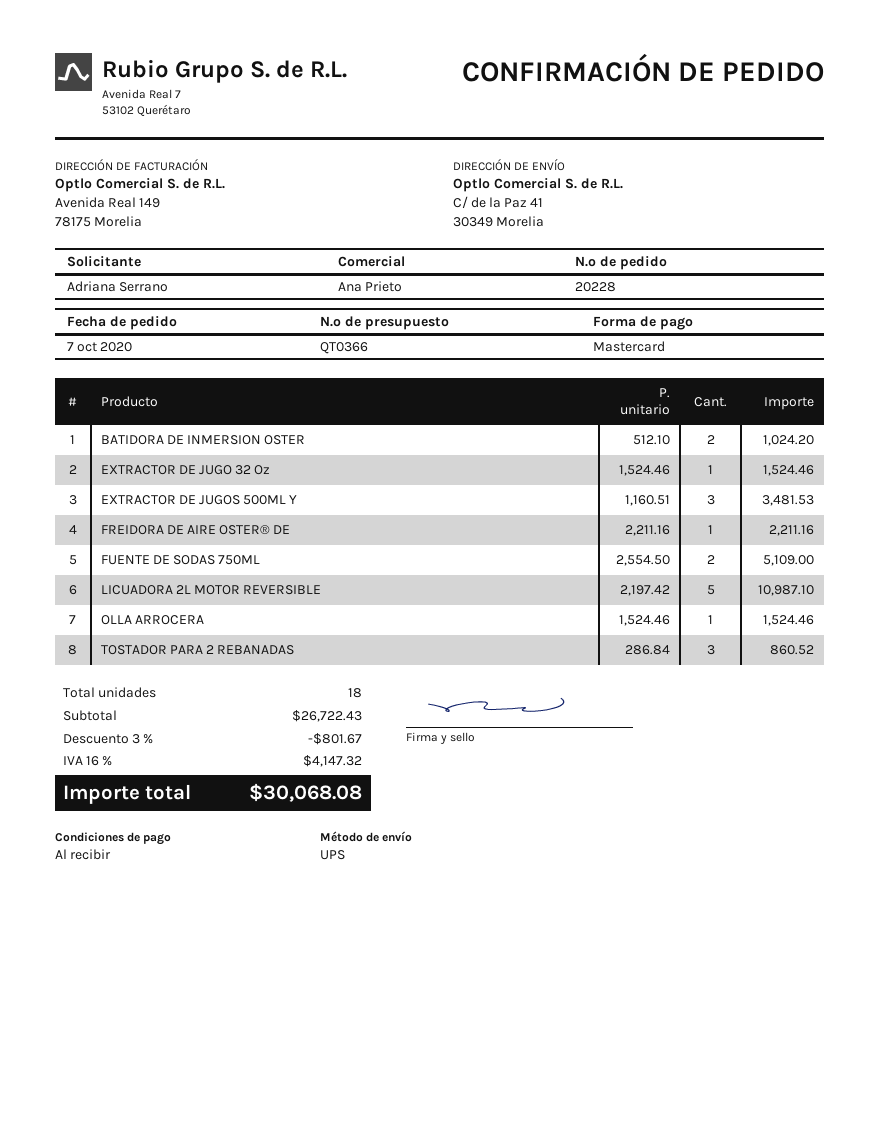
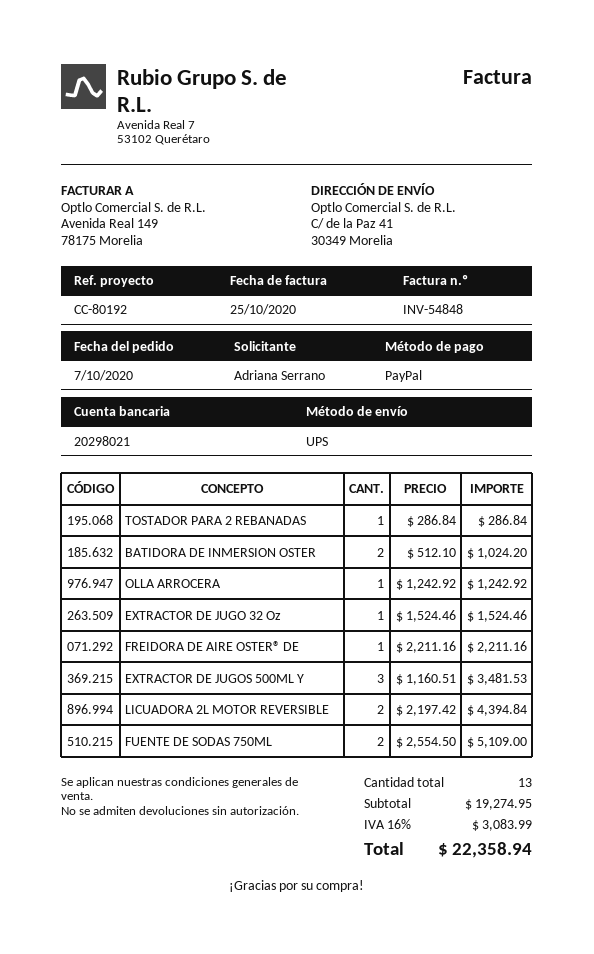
payment method: Mastercard -> PayPal
LICUADORA 2L MOTOR REVERSIBLE: 5 x 2197.42 = 10987.10 -> 2 x 2197.42 = 4394.84
OLLA ARROCERA: 1 x 1524.46 = 1524.46 -> 1 x 1242.92 = 1242.92
TOSTADOR PARA 2 REBANADAS: 3 x 286.84 = 860.52 -> 1 x 286.84 = 286.84
total quantity: 18 -> 13
subtotal: 26722.43 -> 19274.95
discount: 3% = 801.67 -> none
tax: 16% = 4147.32 -> 16% = 3083.99
total: 30068.08 -> 22358.94

